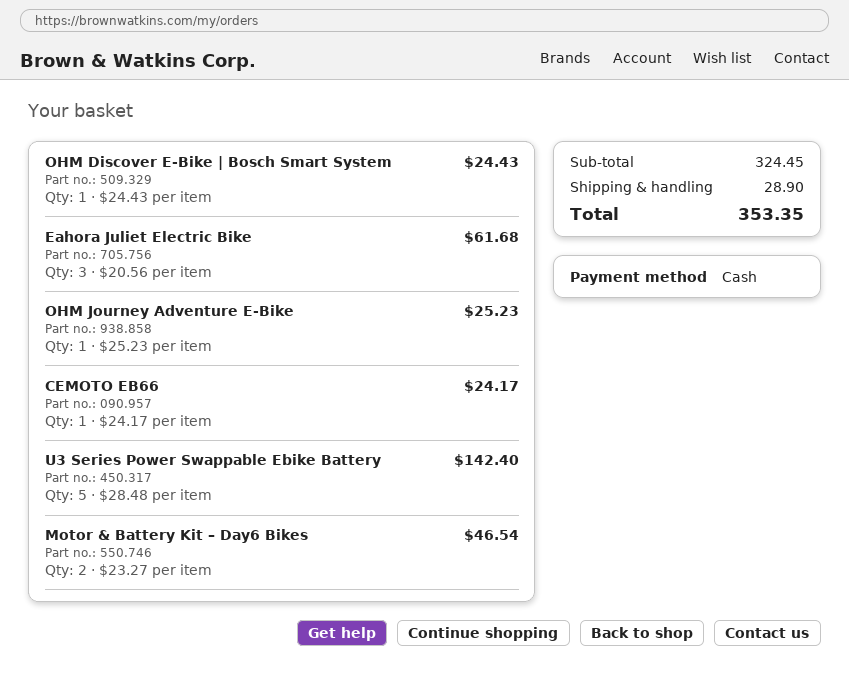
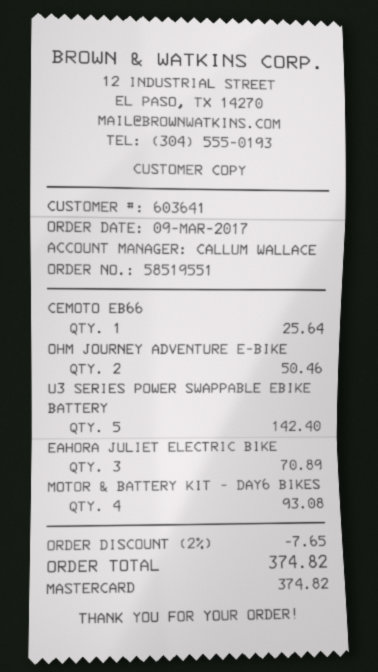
payment method: cash -> Mastercard
OHM Discover E-Bike | Bosch Smart System: 1 for 24.43 -> none
Eahora Juliet Electric Bike: 3 for 61.68 -> 3 for 70.89
OHM Journey Adventure E-Bike: 1 for 25.23 -> 2 for 50.46
CEMOTO EB66: 1 for 24.17 -> 1 for 25.64
Motor & Battery Kit – Day6 Bikes: 2 for 46.54 -> 4 for 93.08
discount: none -> 2% = 7.65
shipping: 28.90 -> none
total: 353.35 -> 374.82

